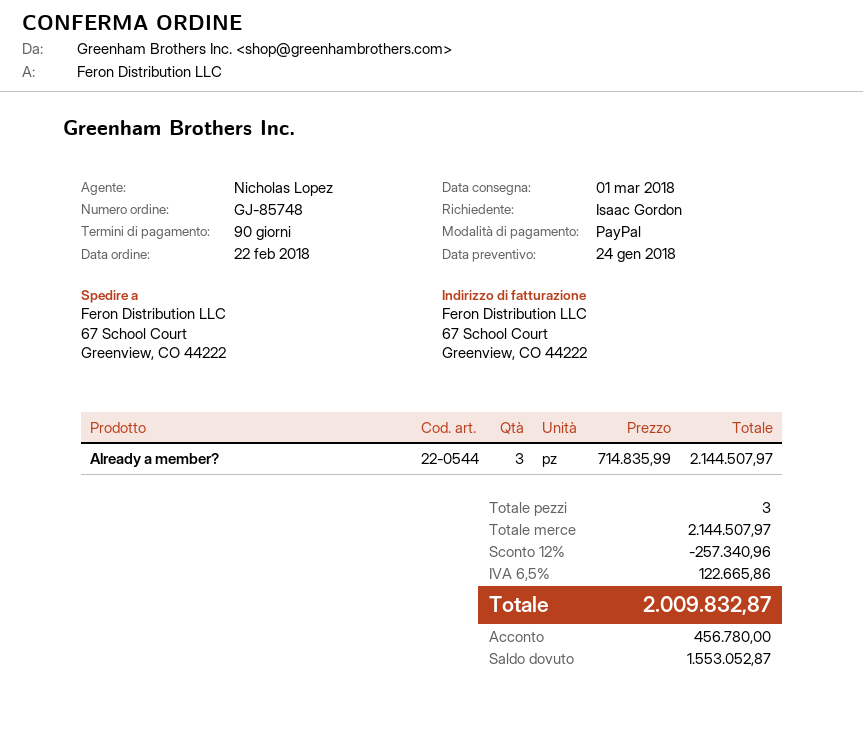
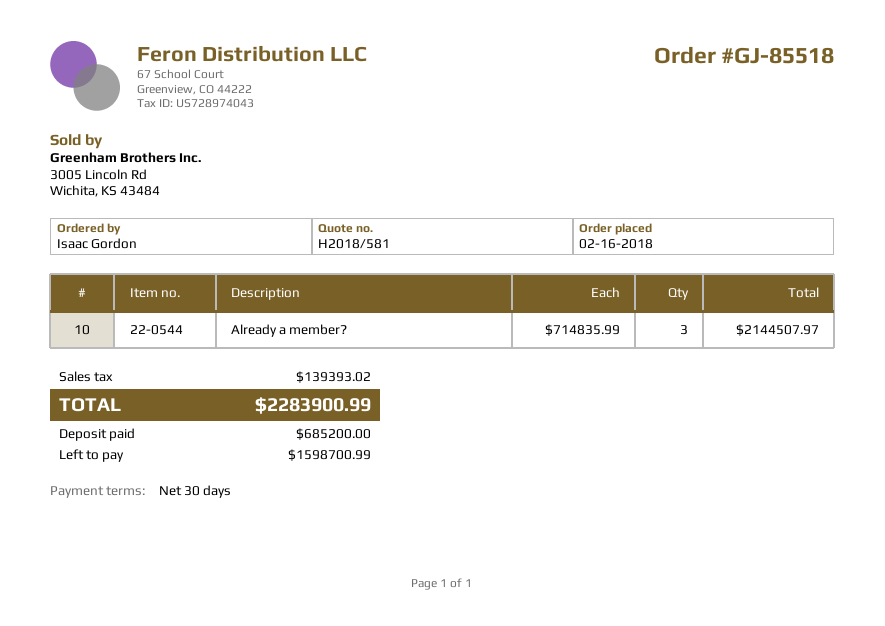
order number: GJ-85748 -> GJ-85518
order date: 2018-02-22 -> 2018-02-16
payment terms: 90 days -> 30 days
discount: 12% = 257340.96 -> none
tax: 122665.86 -> 139393.02
total: 2009832.87 -> 2283900.99
deposit: 456780.00 -> 685200.00
balance: 1553052.87 -> 1598700.99

